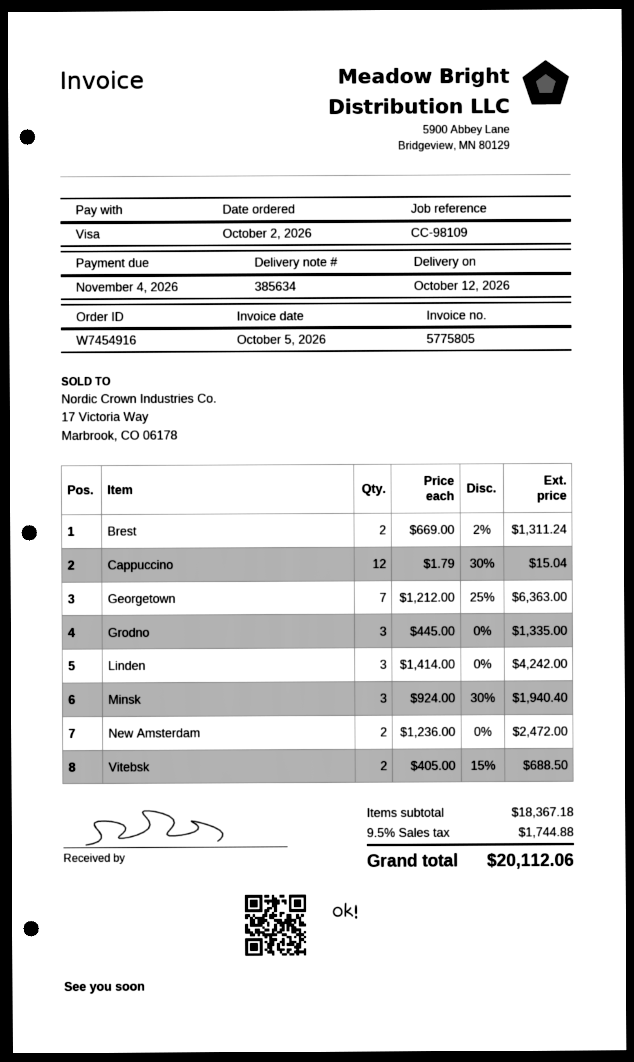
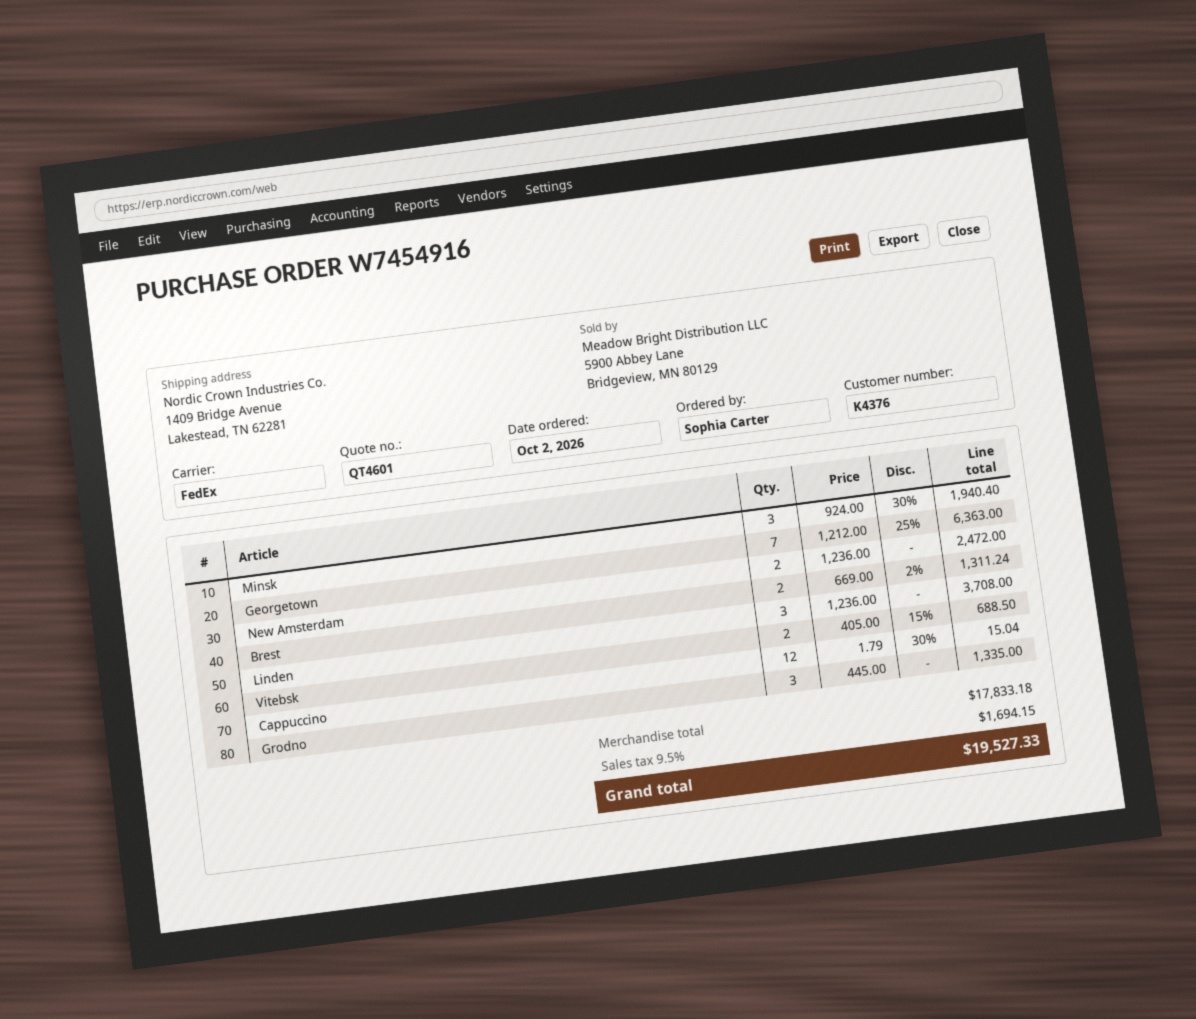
Linden: 3 x 1414.00 = 4242.00 -> 3 x 1236.00 = 3708.00
subtotal: 18367.18 -> 17833.18
tax: 9.5% = 1744.88 -> 9.5% = 1694.15
total: 20112.06 -> 19527.33

